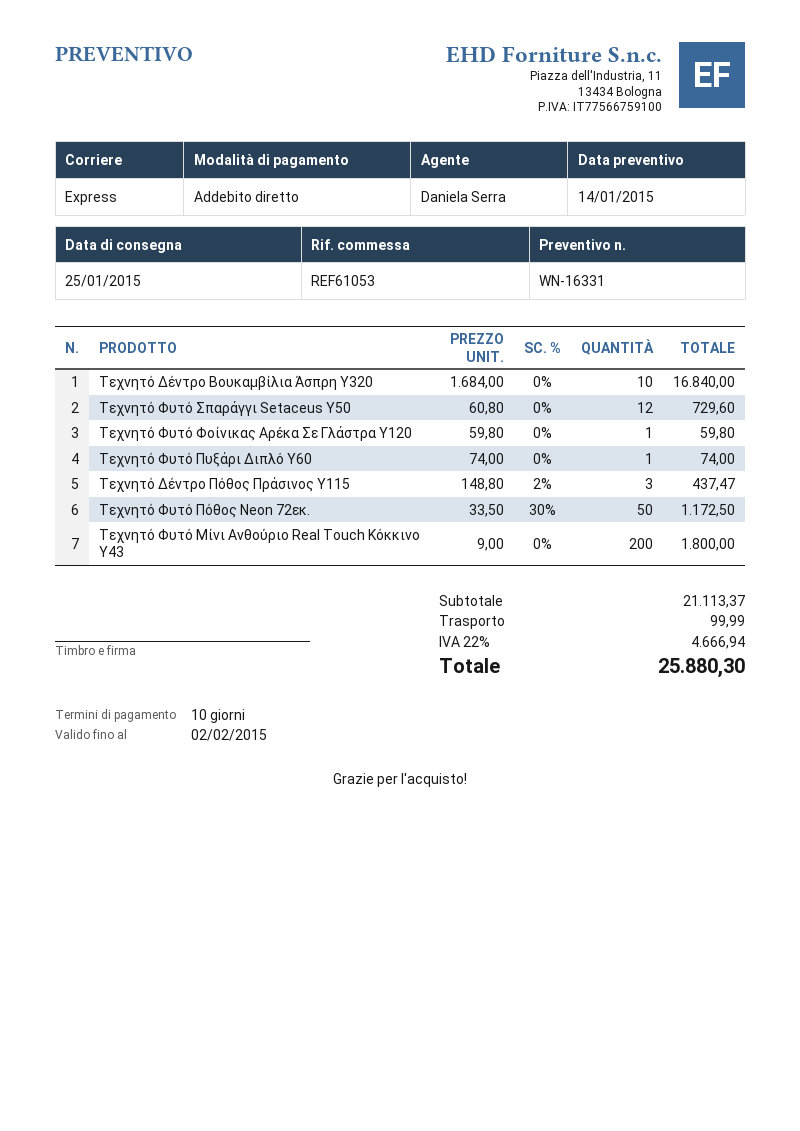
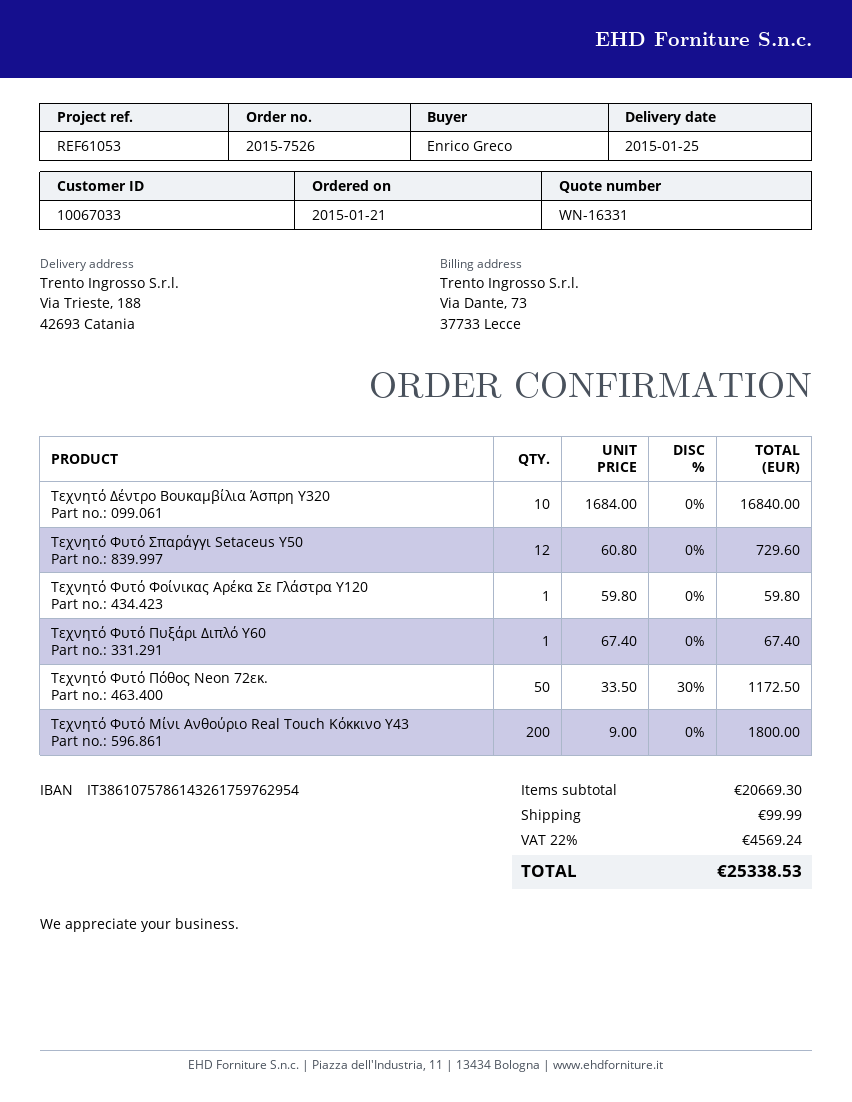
Τεχνητό Φυτό Πυξάρι Διπλό Υ60: 1 x 74.00 = 74.00 -> 1 x 67.40 = 67.40
Τεχνητό Δέντρο Πόθος Πράσινος Υ115: 3 x 148.80 - 2% = 437.47 -> none
subtotal: 21113.37 -> 20669.30
tax: 22% = 4666.94 -> 22% = 4569.24
total: 25880.30 -> 25338.53

